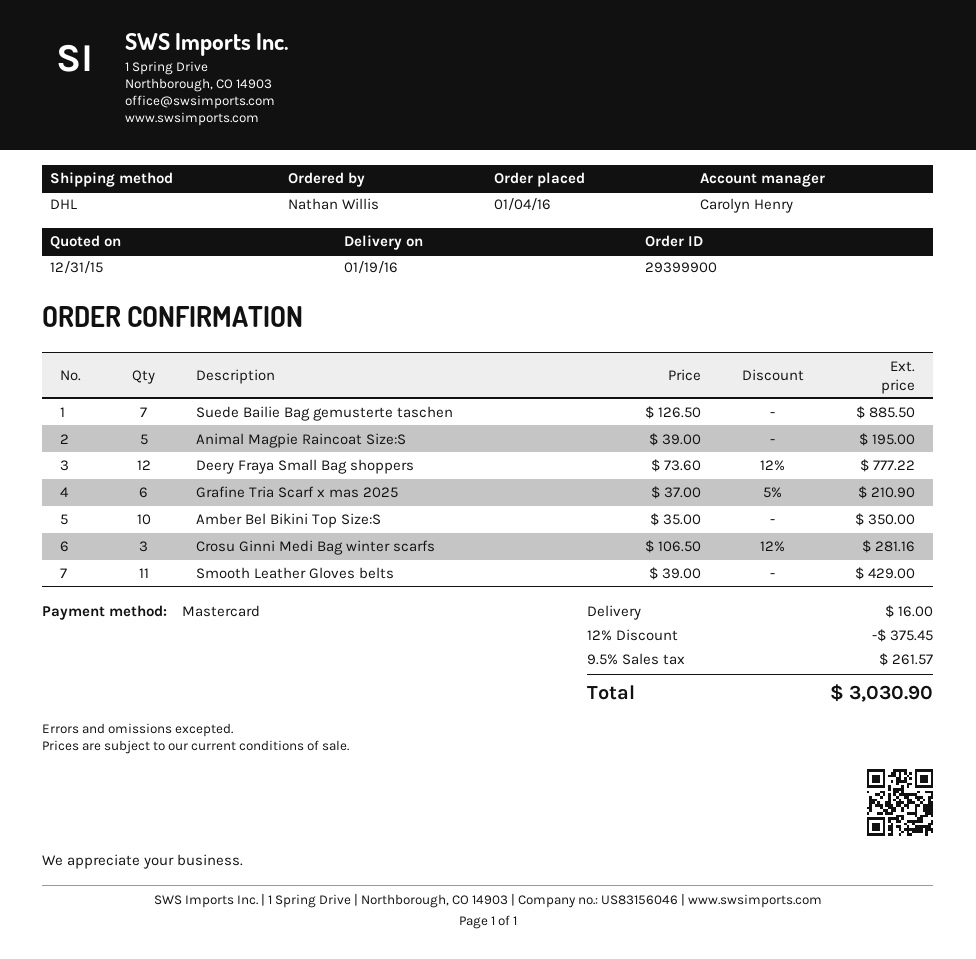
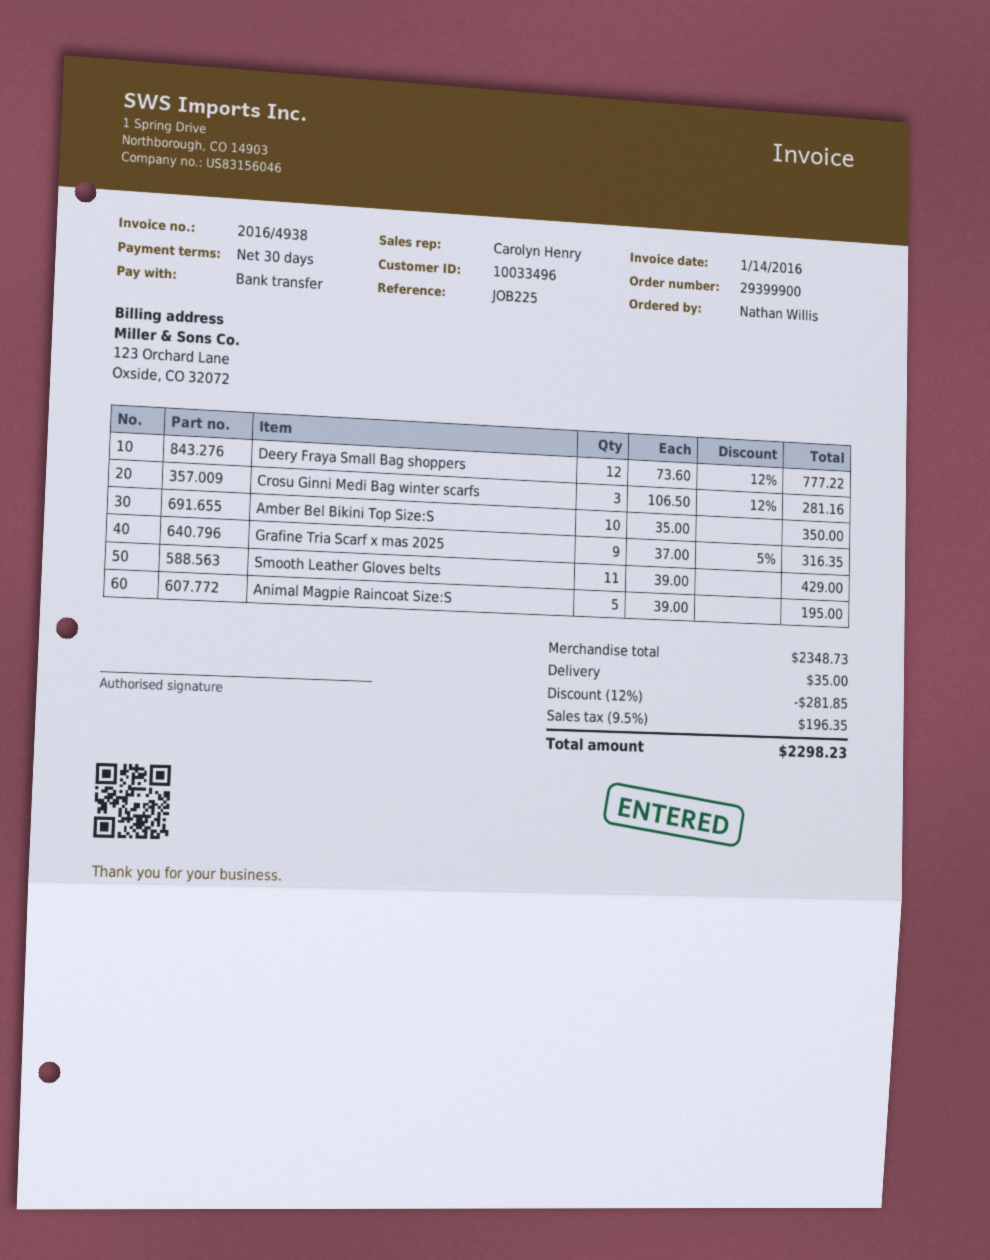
payment method: Mastercard -> bank transfer
Suede Bailie Bag gemusterte taschen: 7 x 126.50 = 885.50 -> none
Grafine Tria Scarf x mas 2025: 6 x 37.00 - 5% = 210.90 -> 9 x 37.00 - 5% = 316.35
discount: 12% = 375.45 -> 12% = 281.85
shipping: 16.00 -> 35.00
tax: 9.5% = 261.57 -> 9.5% = 196.35
total: 3030.90 -> 2298.23

